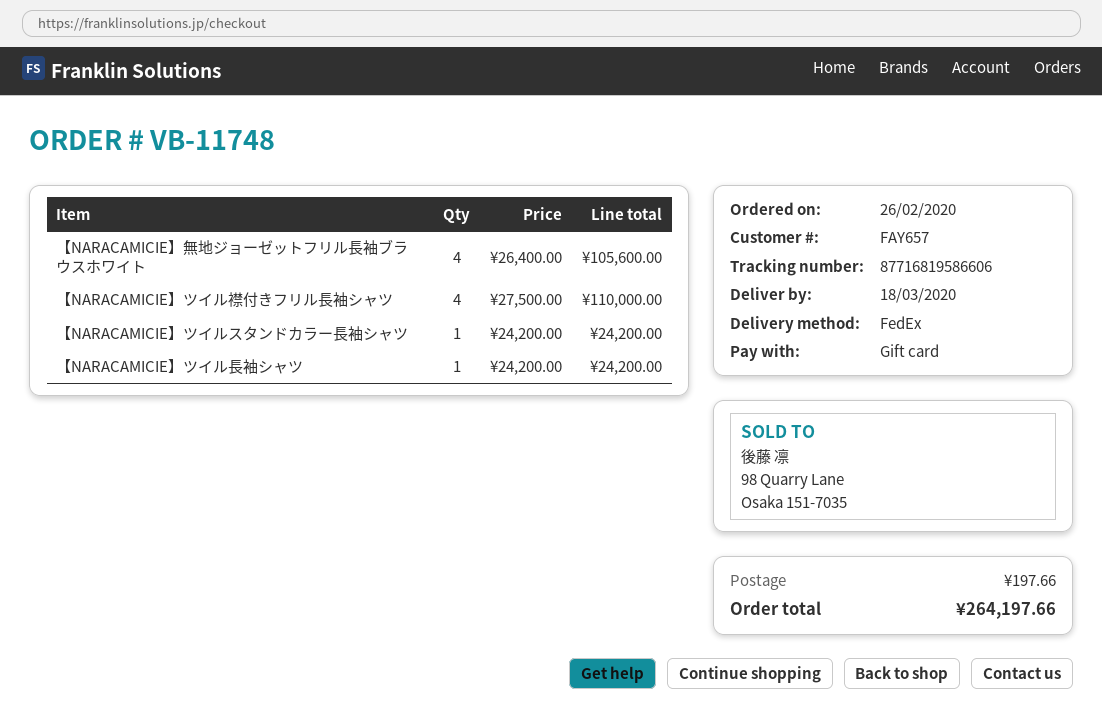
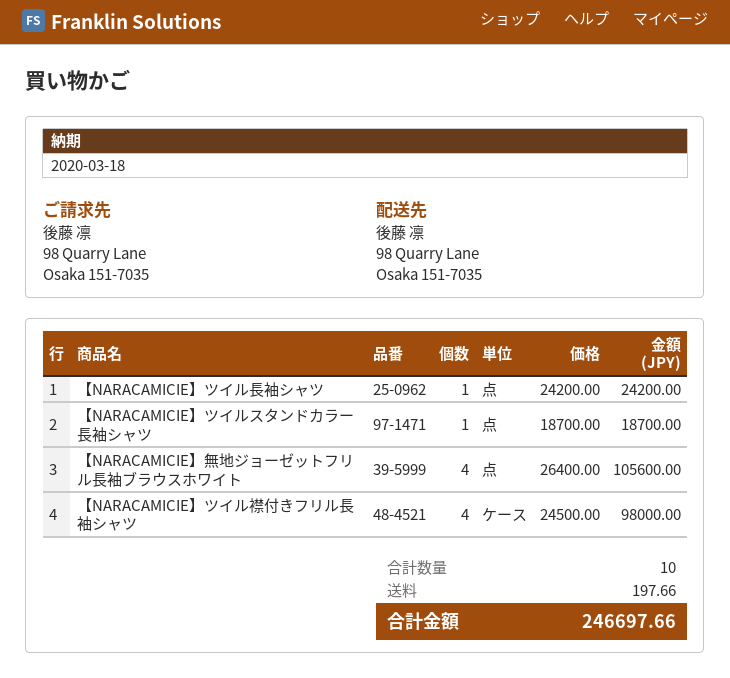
【NARACAMICIE】ツイル襟付きフリル長袖シャツ: 4 x 27500.00 = 110000.00 -> 4 x 24500.00 = 98000.00
【NARACAMICIE】ツイルスタンドカラー長袖シャツ: 1 x 24200.00 = 24200.00 -> 1 x 18700.00 = 18700.00
total: 264197.66 -> 246697.66

